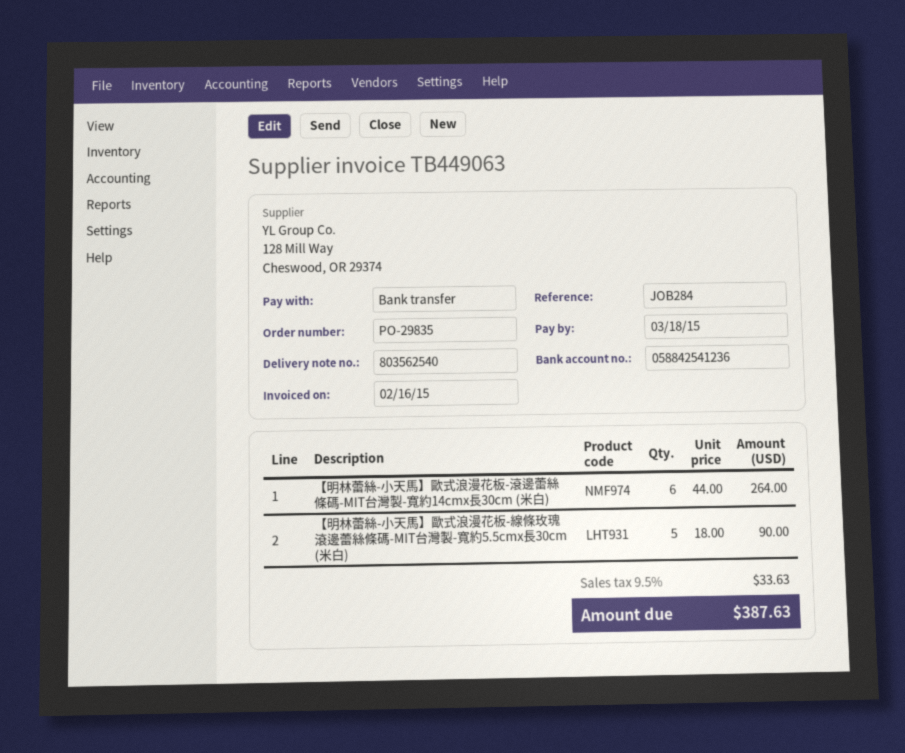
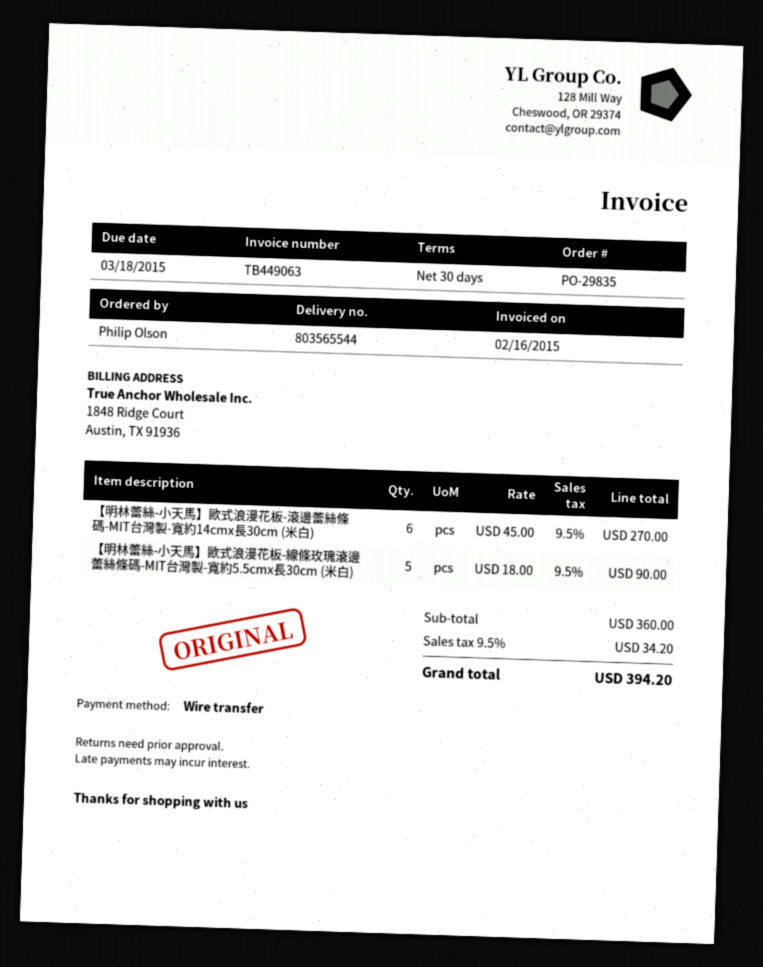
delivery note number: 803562540 -> 803565544
【明林蕾絲-小天馬】歐式浪漫花板-滾邊蕾絲條碼-MIT台灣製-寬約14cmx長30cm (米白): 6 x 44.00 = 264.00 -> 6 x 45.00 = 270.00
tax: 9.5% = 33.63 -> 9.5% = 34.20
total: 387.63 -> 394.20

